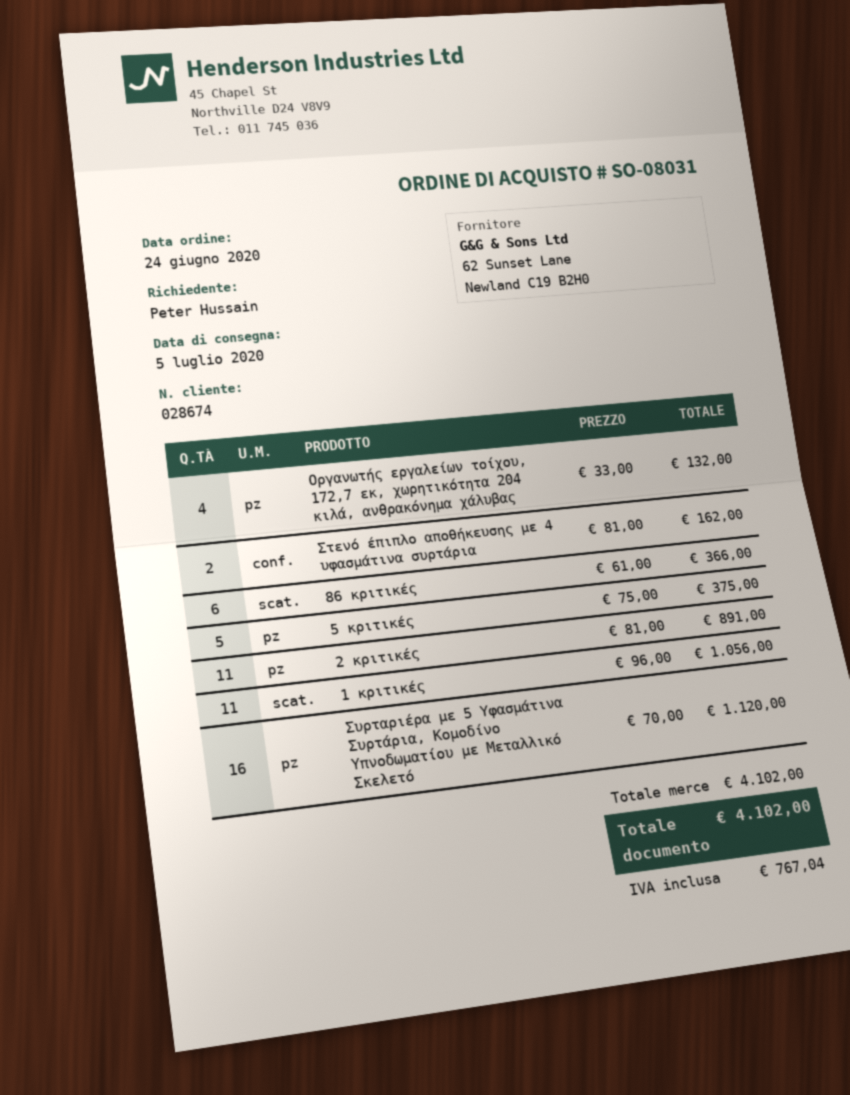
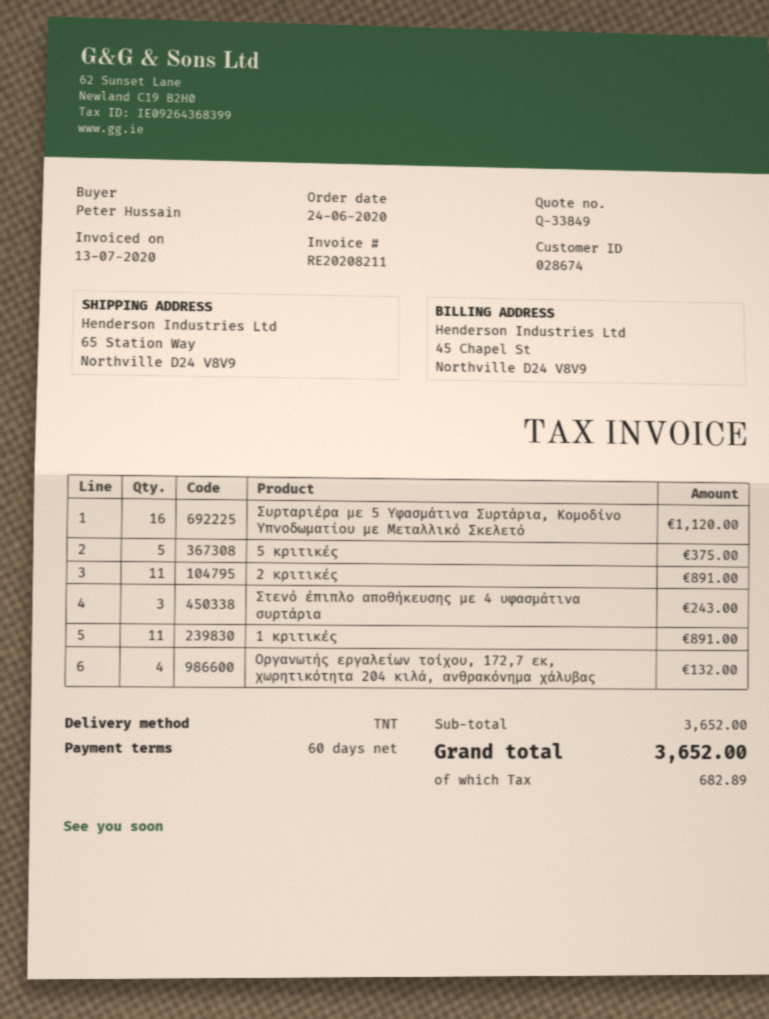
Στενό έπιπλο αποθήκευσης με 4 υφασμάτινα συρτάρια: 2 for 162.00 -> 3 for 243.00
86 κριτικές: 6 for 366.00 -> none
1 κριτικές: 11 for 1056.00 -> 11 for 891.00
subtotal: 4102.00 -> 3652.00
tax: 767.04 -> 682.89
total: 4102.00 -> 3652.00

